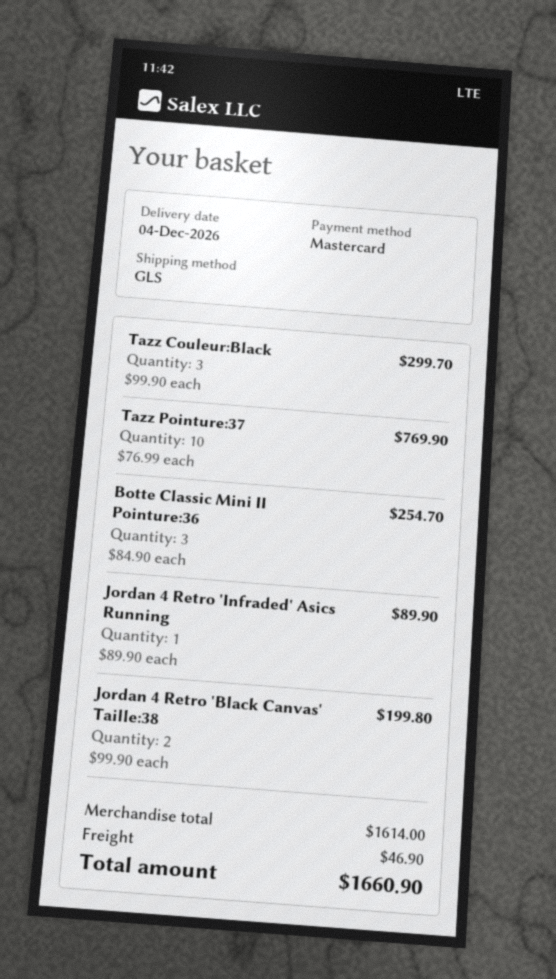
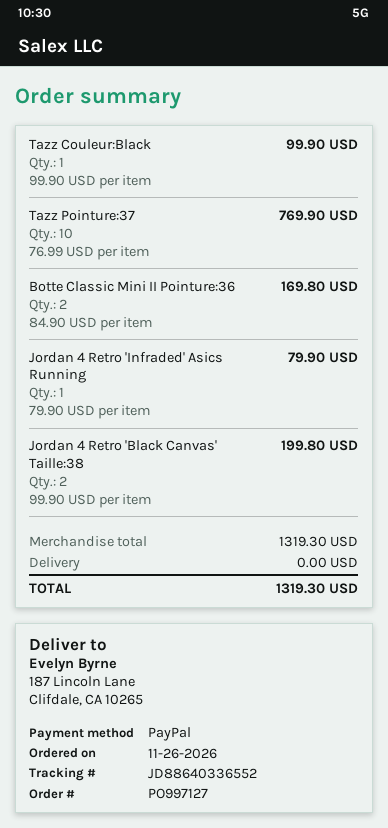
payment method: Mastercard -> PayPal
Tazz Couleur:Black: 3 x 99.90 = 299.70 -> 1 x 99.90 = 99.90
Botte Classic Mini II Pointure:36: 3 x 84.90 = 254.70 -> 2 x 84.90 = 169.80
Jordan 4 Retro 'Infraded' Asics Running: 1 x 89.90 = 89.90 -> 1 x 79.90 = 79.90
subtotal: 1614.00 -> 1319.30
shipping: 46.90 -> 0.00
total: 1660.90 -> 1319.30

